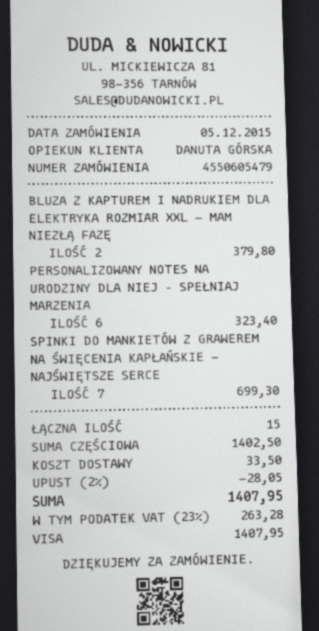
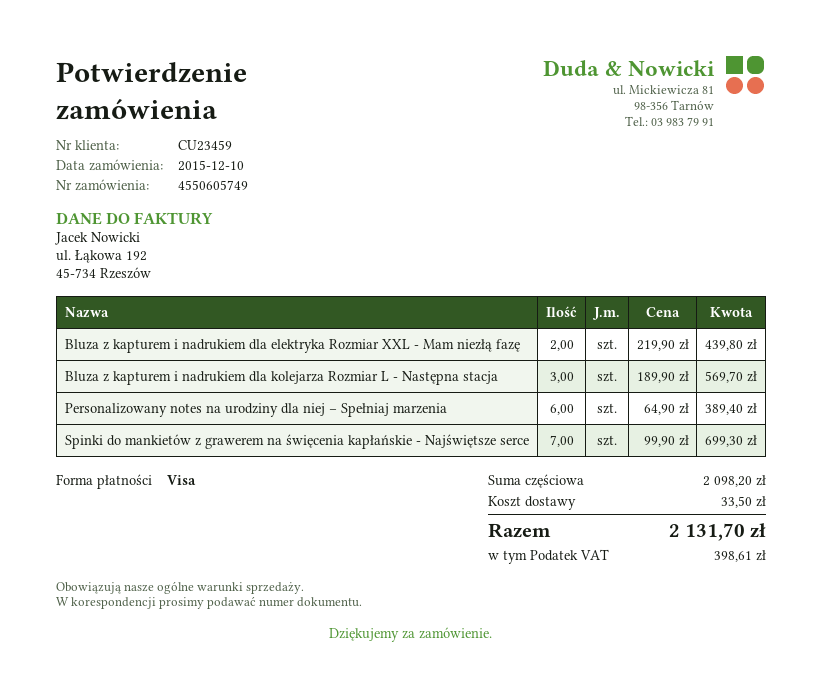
order number: 4550605479 -> 4550605749
order date: 2015-12-05 -> 2015-12-10
BLUZA Z KAPTUREM I NADRUKIEM DLA ELEKTRYKA ROZMIAR XXL - MAM NIEZŁĄ FAZĘ: 2 for 379.80 -> 2 for 439.80
PERSONALIZOWANY NOTES NA URODZINY DLA NIEJ – SPEŁNIAJ MARZENIA: 6 for 323.40 -> 6 for 389.40
Bluza z kapturem i nadrukiem dla kolejarza Rozmiar L - Następna stacja: none -> 3 for 569.70
subtotal: 1402.50 -> 2098.20
discount: 2% = 28.05 -> none
tax: 263.28 -> 398.61
total: 1407.95 -> 2131.70

